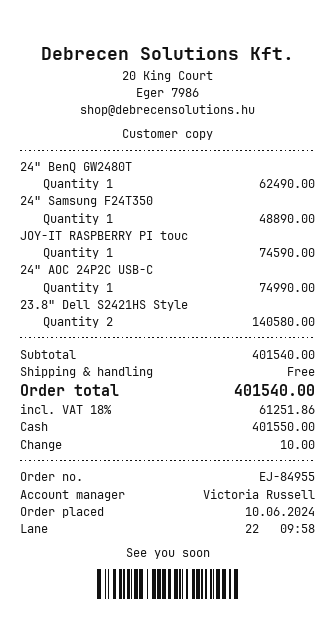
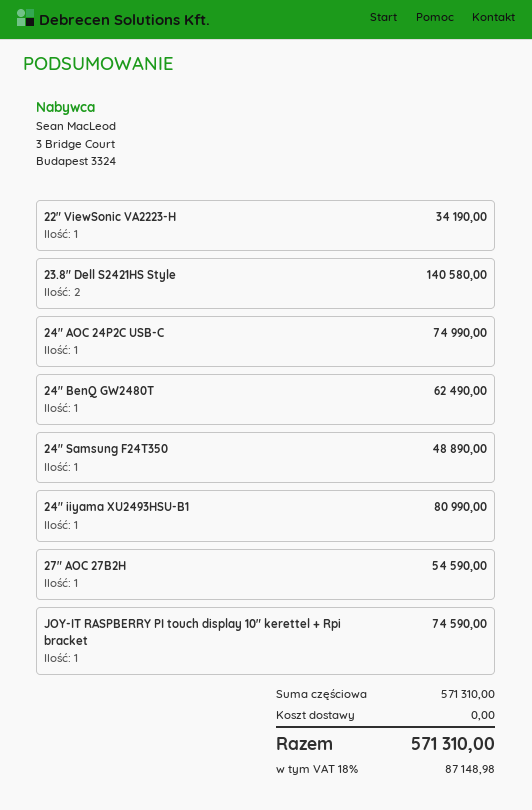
22" ViewSonic VA2223-H: none -> 1 for 34190.00
24" iiyama XU2493HSU-B1: none -> 1 for 80990.00
27" AOC 27B2H: none -> 1 for 54590.00
subtotal: 401540.00 -> 571310.00
tax: 18% = 61251.86 -> 18% = 87148.98
total: 401540.00 -> 571310.00

